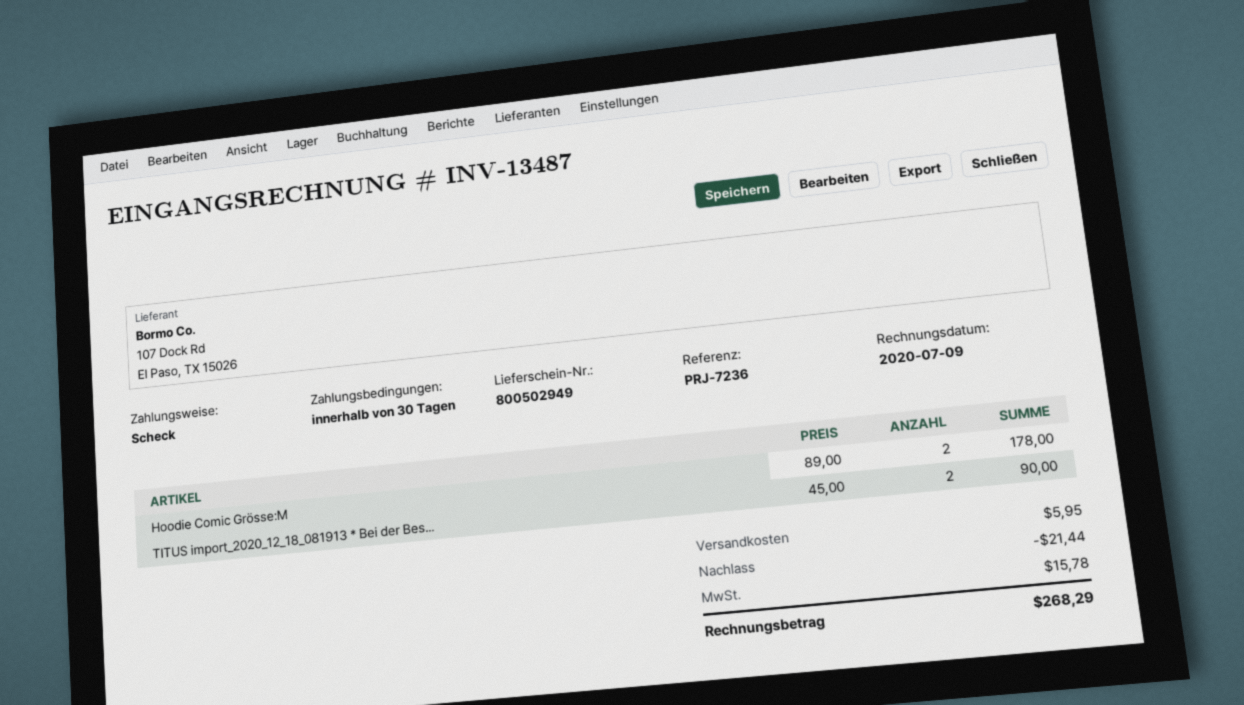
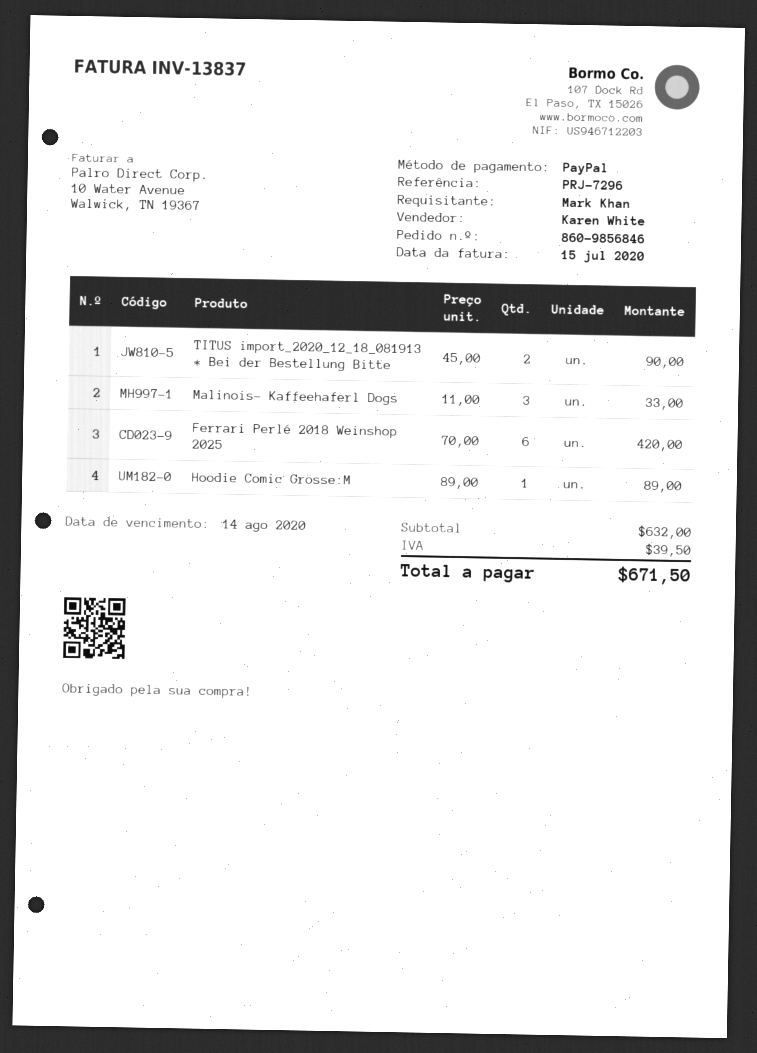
invoice number: INV-13487 -> INV-13837
invoice date: 2020-07-09 -> 2020-07-15
reference: PRJ-7236 -> PRJ-7296
payment method: cheque -> PayPal
Hoodie Comic Grösse:M: 2 x 89.00 = 178.00 -> 1 x 89.00 = 89.00
Malinois- Kaffeehaferl Dogs: none -> 3 x 11.00 = 33.00
Ferrari Perlé 2018 Weinshop 2025: none -> 6 x 70.00 = 420.00
discount: 21.44 -> none
shipping: 5.95 -> none
tax: 15.78 -> 39.50
total: 268.29 -> 671.50

